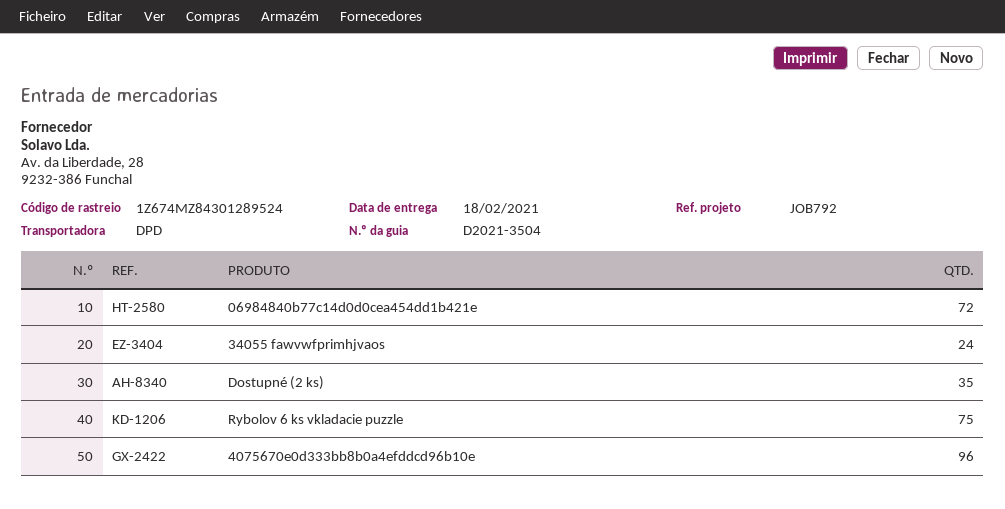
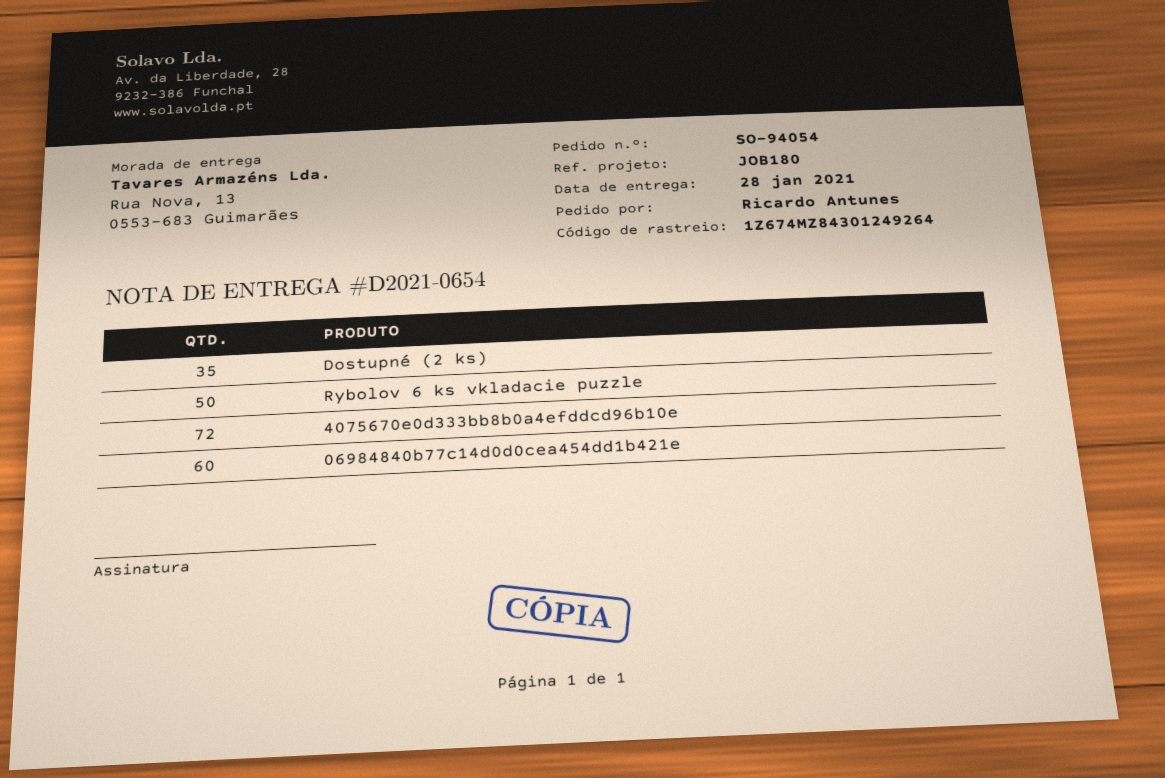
delivery note number: D2021-3504 -> D2021-0654
delivery date: 2021-02-18 -> 2021-01-28
reference: JOB792 -> JOB180
tracking number: 1Z674MZ84301289524 -> 1Z674MZ84301249264
06984840b77c14d0d0cea454dd1b421e: 72 -> 60
34055 fawvwfprimhjvaos: 24 -> none
Rybolov 6 ks vkladacie puzzle: 75 -> 50
4075670e0d333bb8b0a4efddcd96b10e: 96 -> 72

